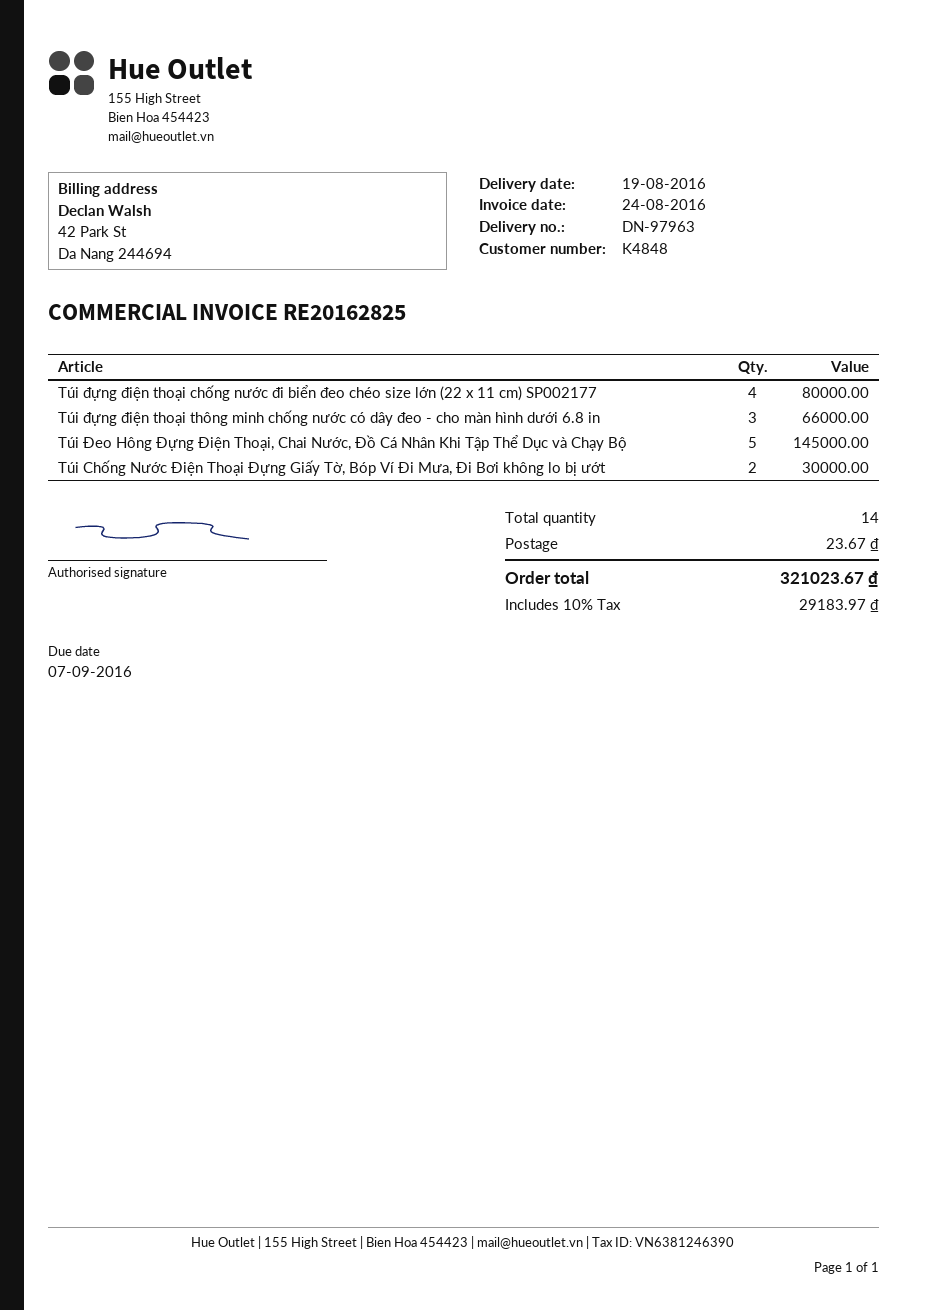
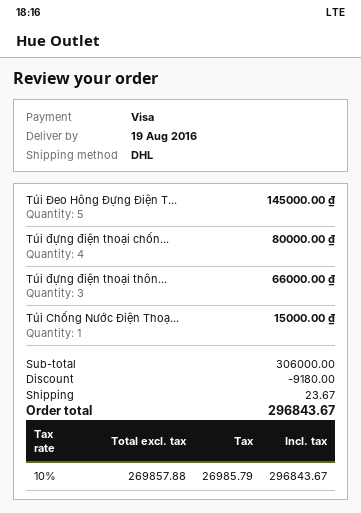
Túi Chống Nước Điện Thoại Đựng Giấy Tờ, Bóp Ví Đi Mưa, Đi Bơi không lo bị ướt: 2 for 30000.00 -> 1 for 15000.00
discount: none -> 9180.00
tax: 10% = 29183.97 -> 10% = 26985.79
total: 321023.67 -> 296843.67

